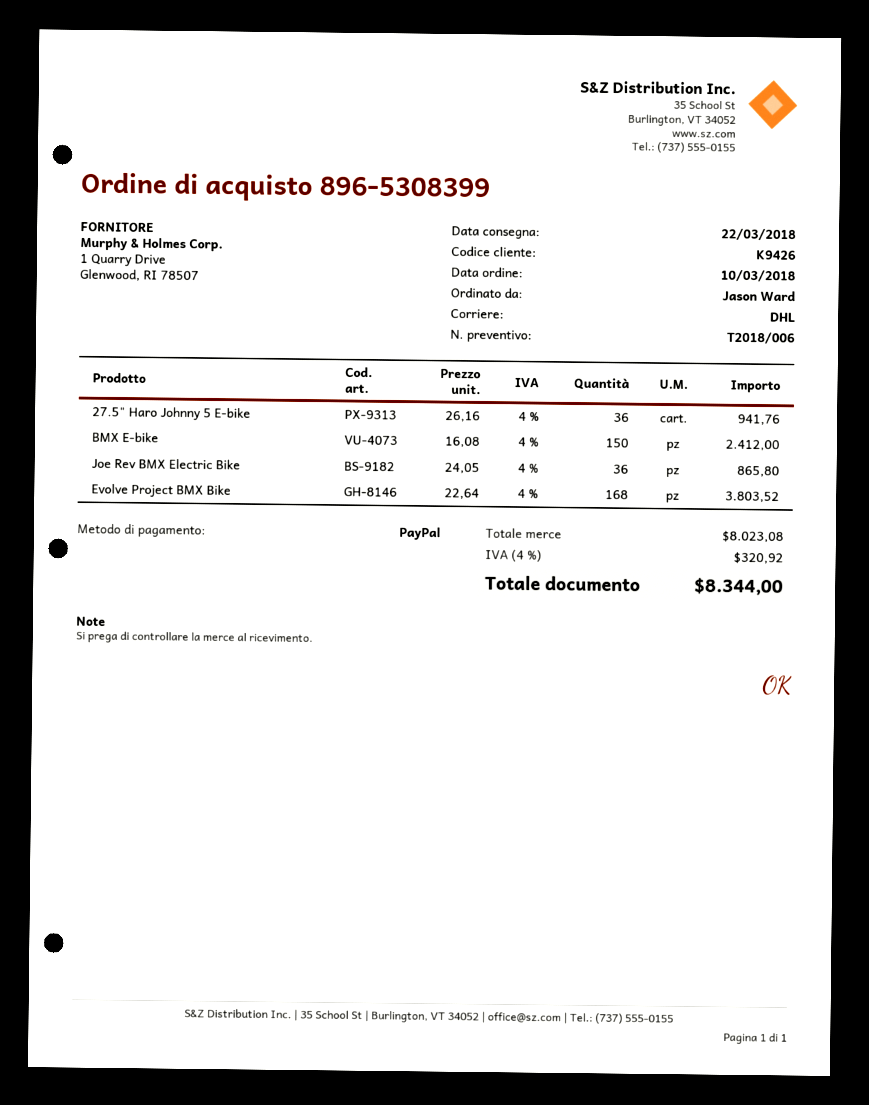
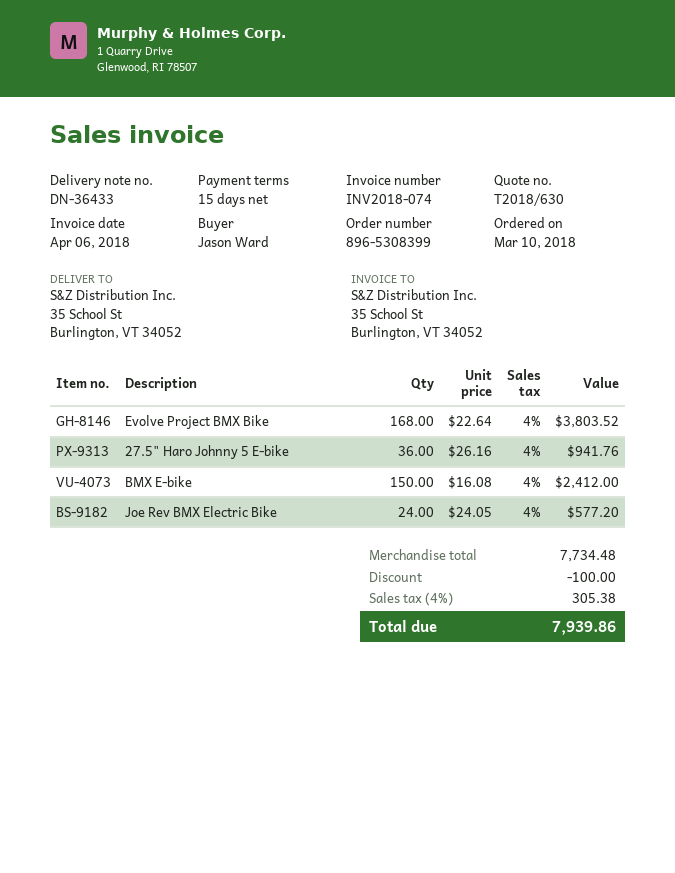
quote number: T2018/006 -> T2018/630
Joe Rev BMX Electric Bike: 36 x 24.05 = 865.80 -> 24 x 24.05 = 577.20
subtotal: 8023.08 -> 7734.48
discount: none -> 100.00
tax: 4% = 320.92 -> 4% = 305.38
total: 8344.00 -> 7939.86

